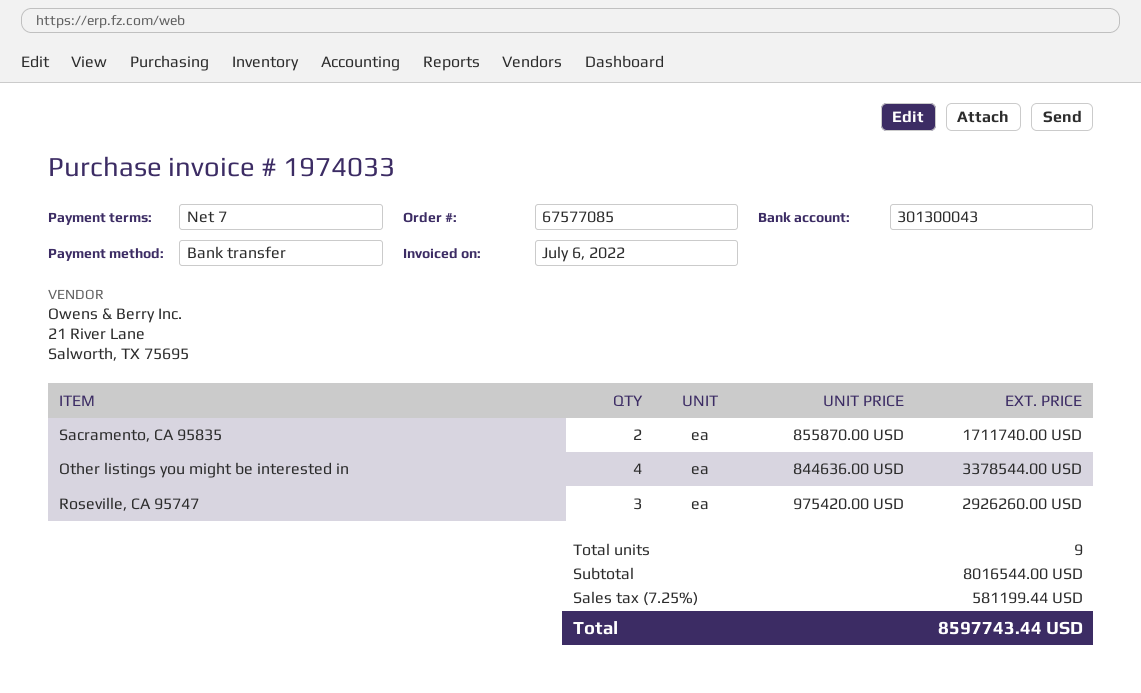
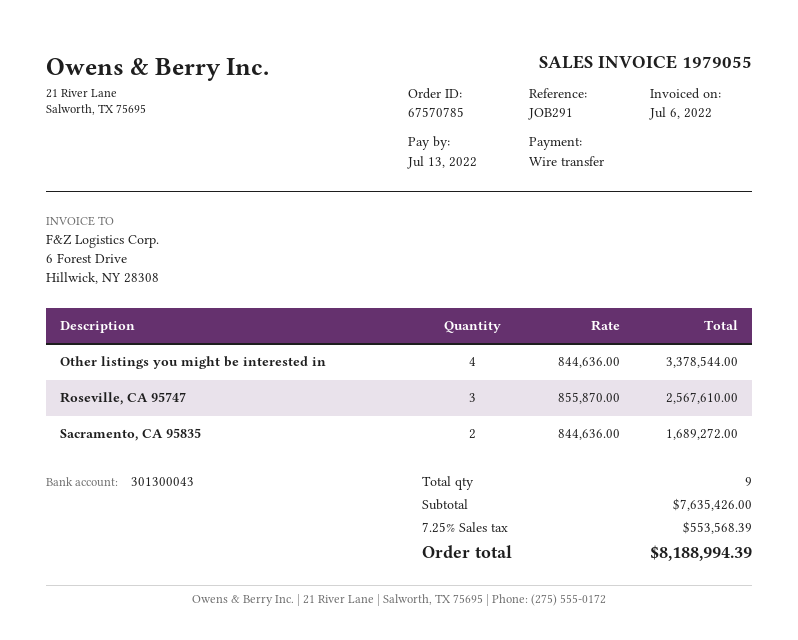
order number: 67577085 -> 67570785
invoice number: 1974033 -> 1979055
Sacramento, CA 95835: 2 x 855870.00 = 1711740.00 -> 2 x 844636.00 = 1689272.00
Roseville, CA 95747: 3 x 975420.00 = 2926260.00 -> 3 x 855870.00 = 2567610.00
subtotal: 8016544.00 -> 7635426.00
tax: 7.25% = 581199.44 -> 7.25% = 553568.39
total: 8597743.44 -> 8188994.39

